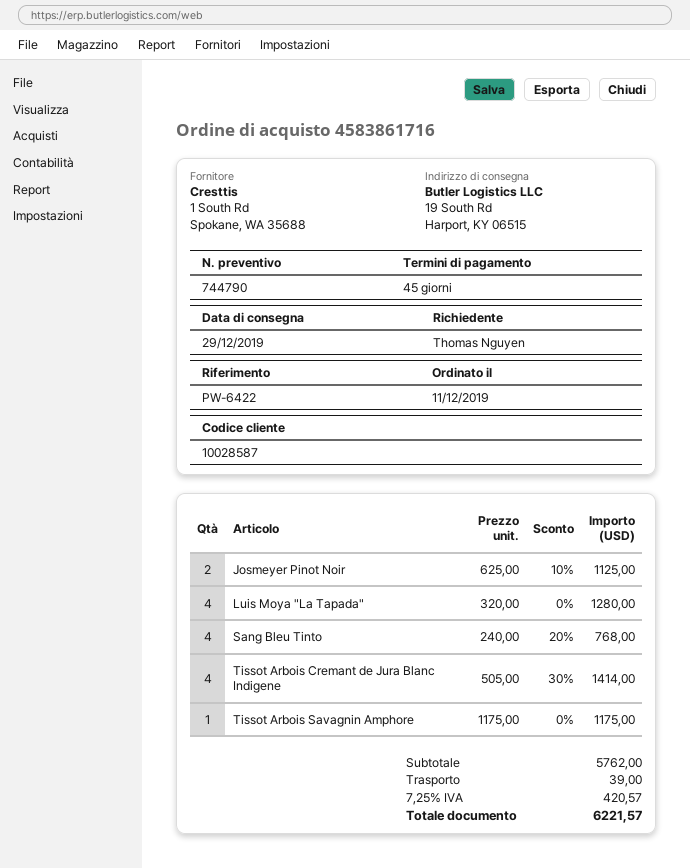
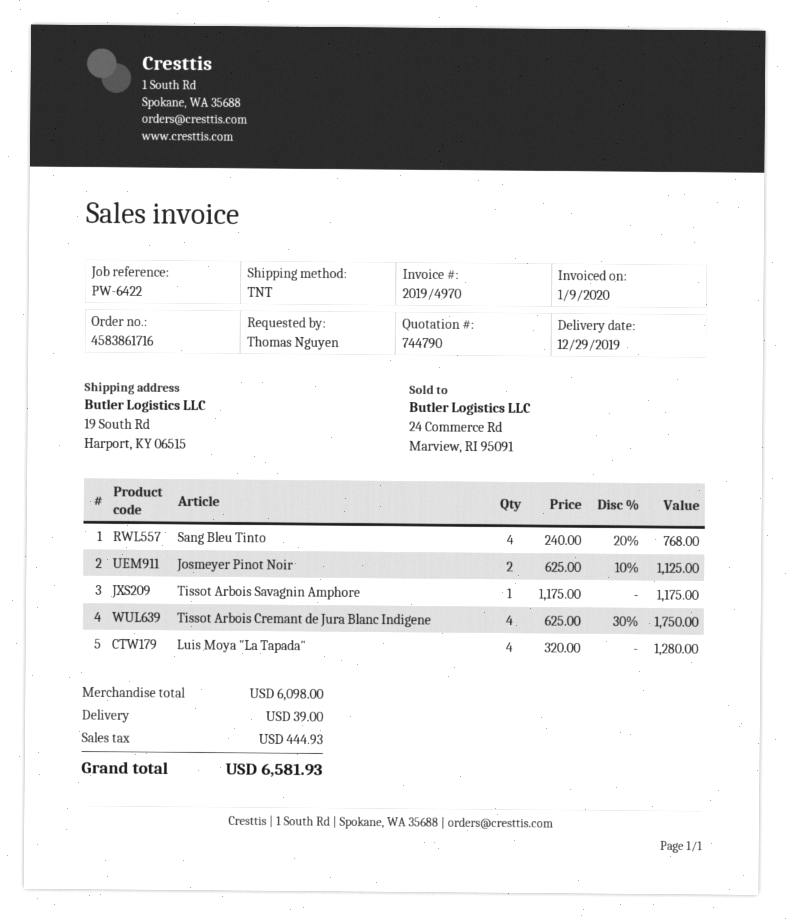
Tissot Arbois Cremant de Jura Blanc Indigene: 4 x 505.00 - 30% = 1414.00 -> 4 x 625.00 - 30% = 1750.00
subtotal: 5762.00 -> 6098.00
tax: 420.57 -> 444.93
total: 6221.57 -> 6581.93

